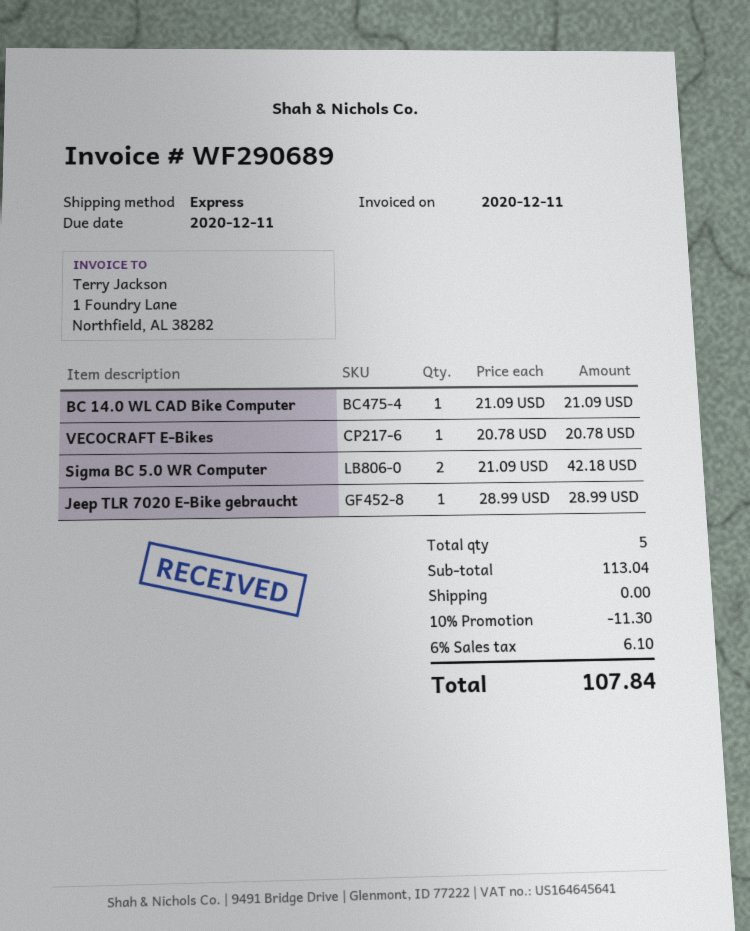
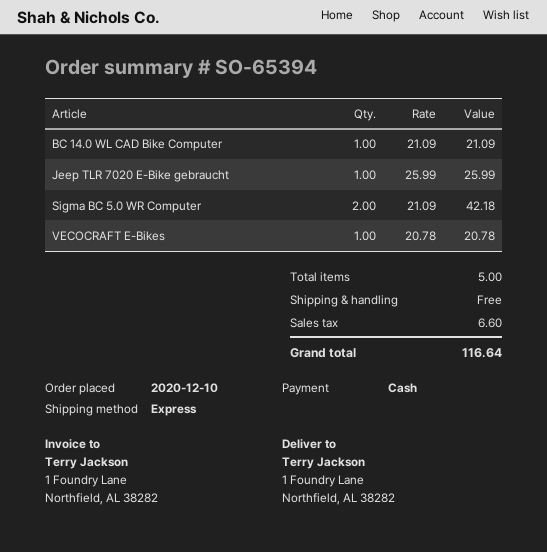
Jeep TLR 7020 E-Bike gebraucht: 1 x 28.99 = 28.99 -> 1 x 25.99 = 25.99
discount: 10% = 11.30 -> none
tax: 6.10 -> 6.60
total: 107.84 -> 116.64

